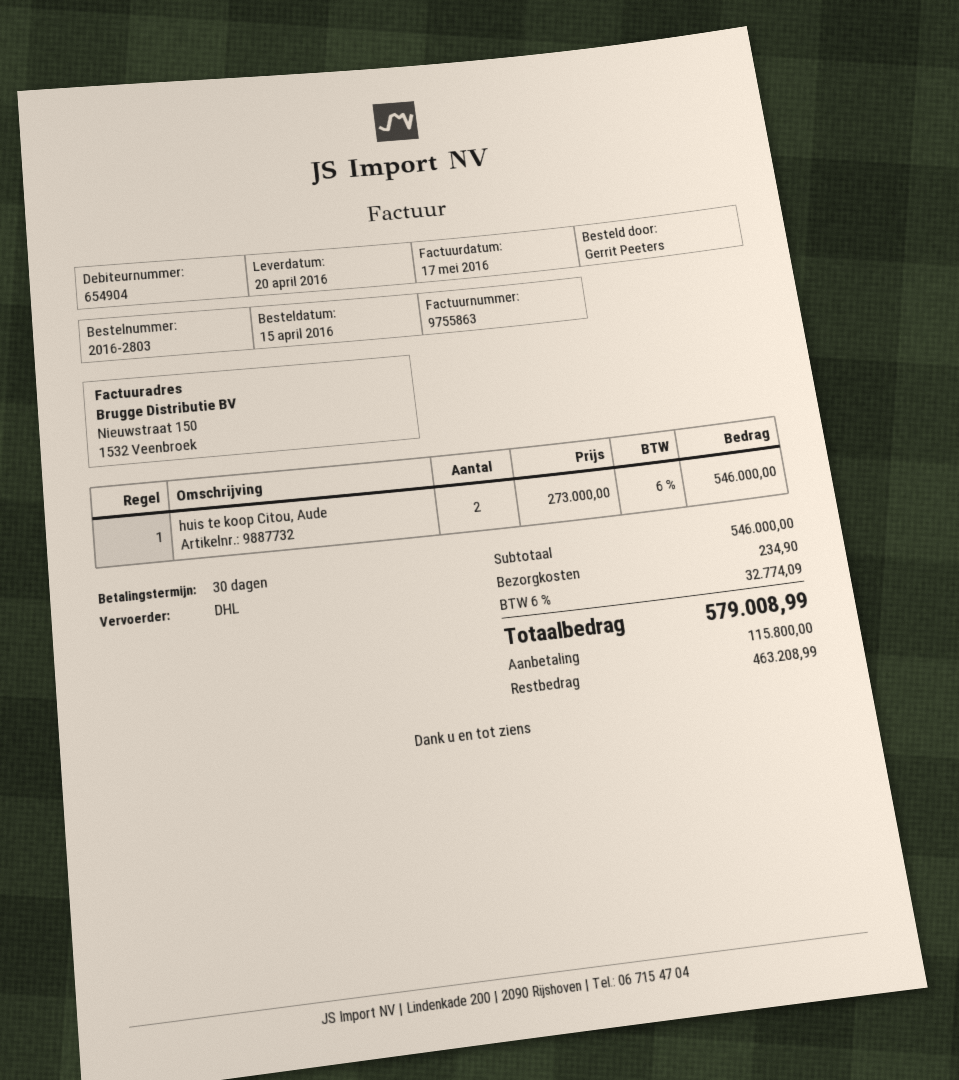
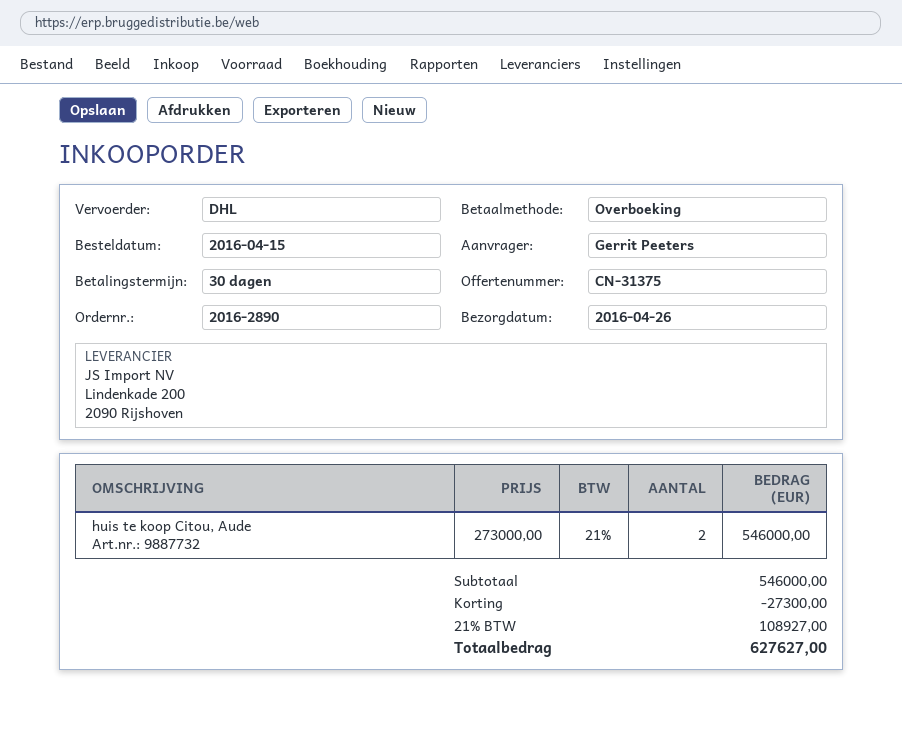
order number: 2016-2803 -> 2016-2890
delivery date: 2016-04-20 -> 2016-04-26
discount: none -> 27300.00
shipping: 234.90 -> none
tax: 6% = 32774.09 -> 21% = 108927.00
total: 579008.99 -> 627627.00

